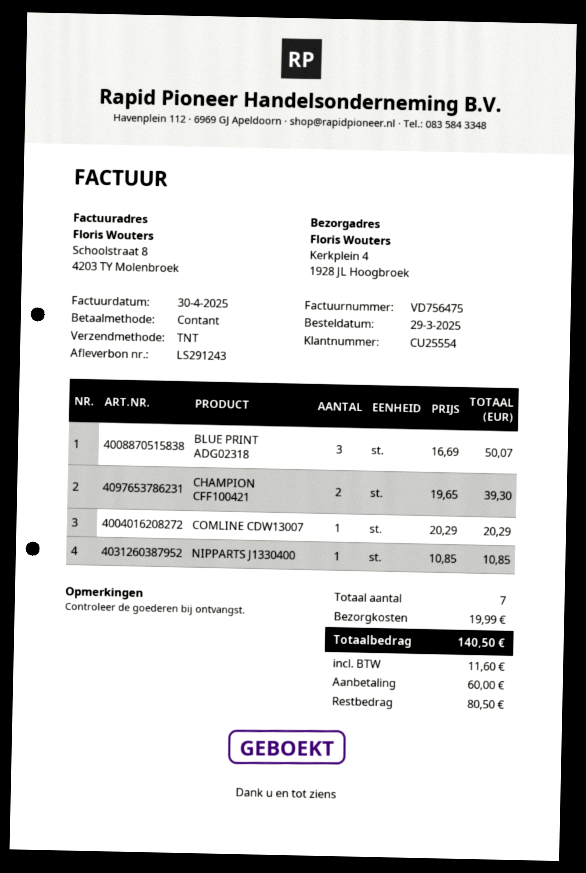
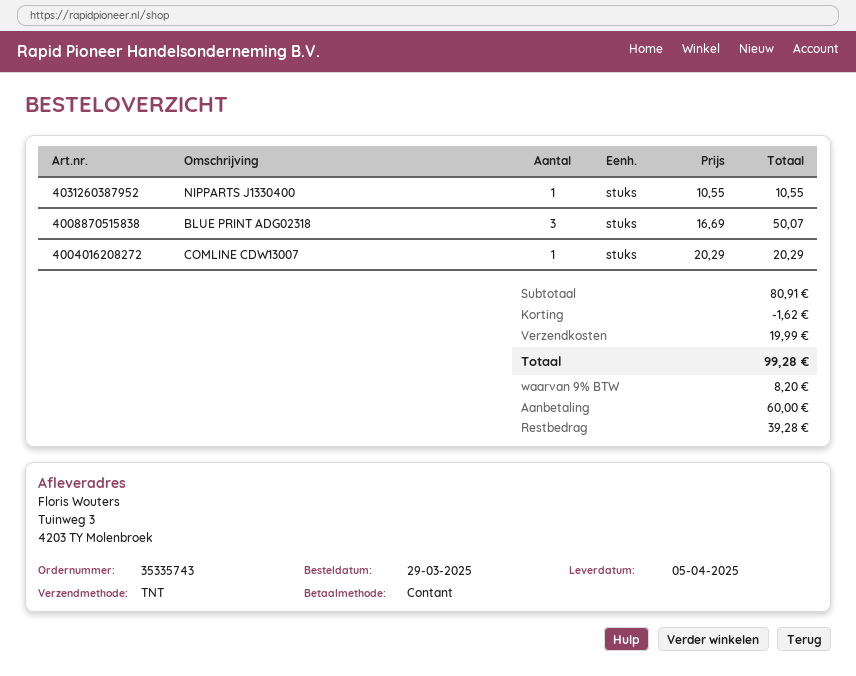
ship to: Kerkplein 4, 1928 JL Hoogbroek -> Tuinweg 3, 4203 TY Molenbroek
CHAMPION CFF100421: 2 x 19.65 = 39.30 -> none
NIPPARTS J1330400: 1 x 10.85 = 10.85 -> 1 x 10.55 = 10.55
discount: none -> 1.62
tax: 11.60 -> 8.20
total: 140.50 -> 99.28
balance: 80.50 -> 39.28

